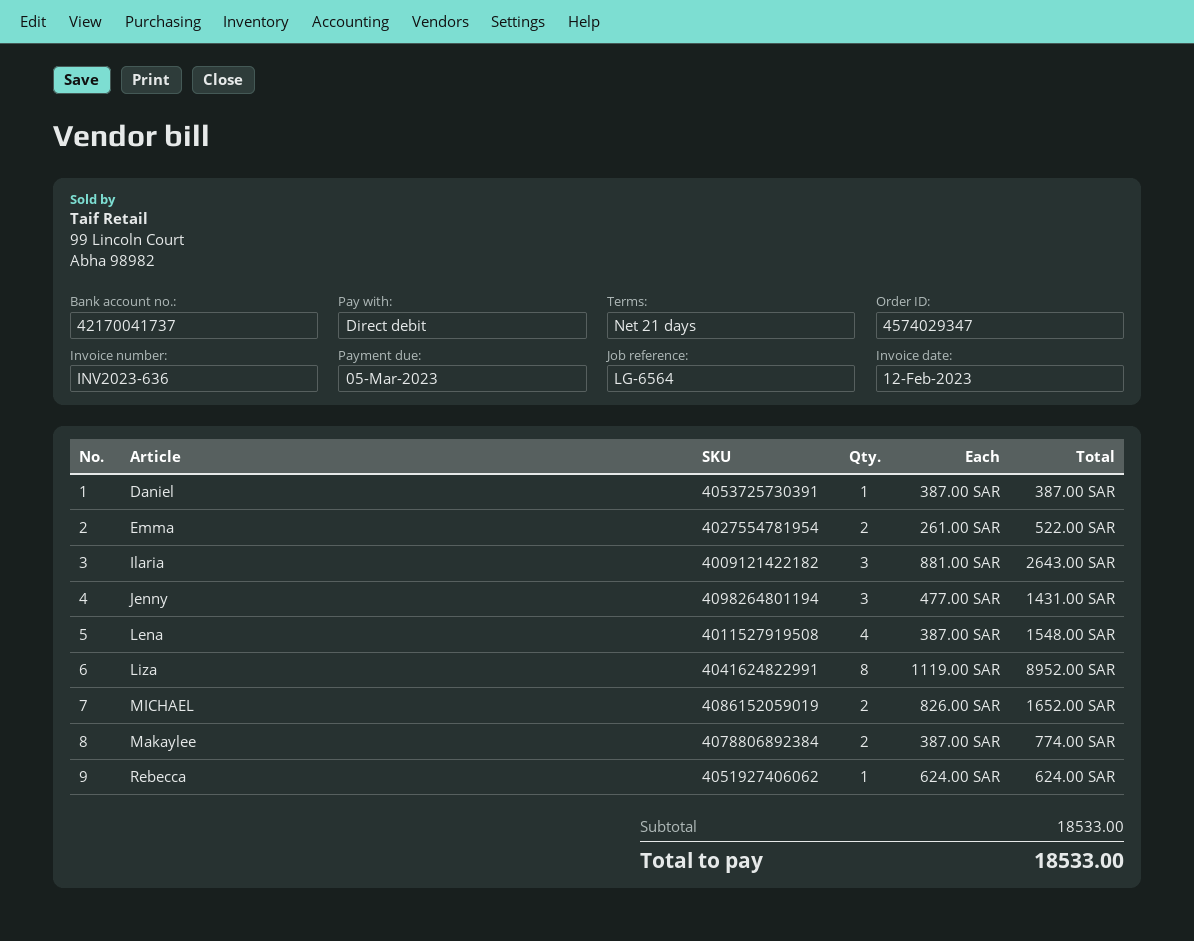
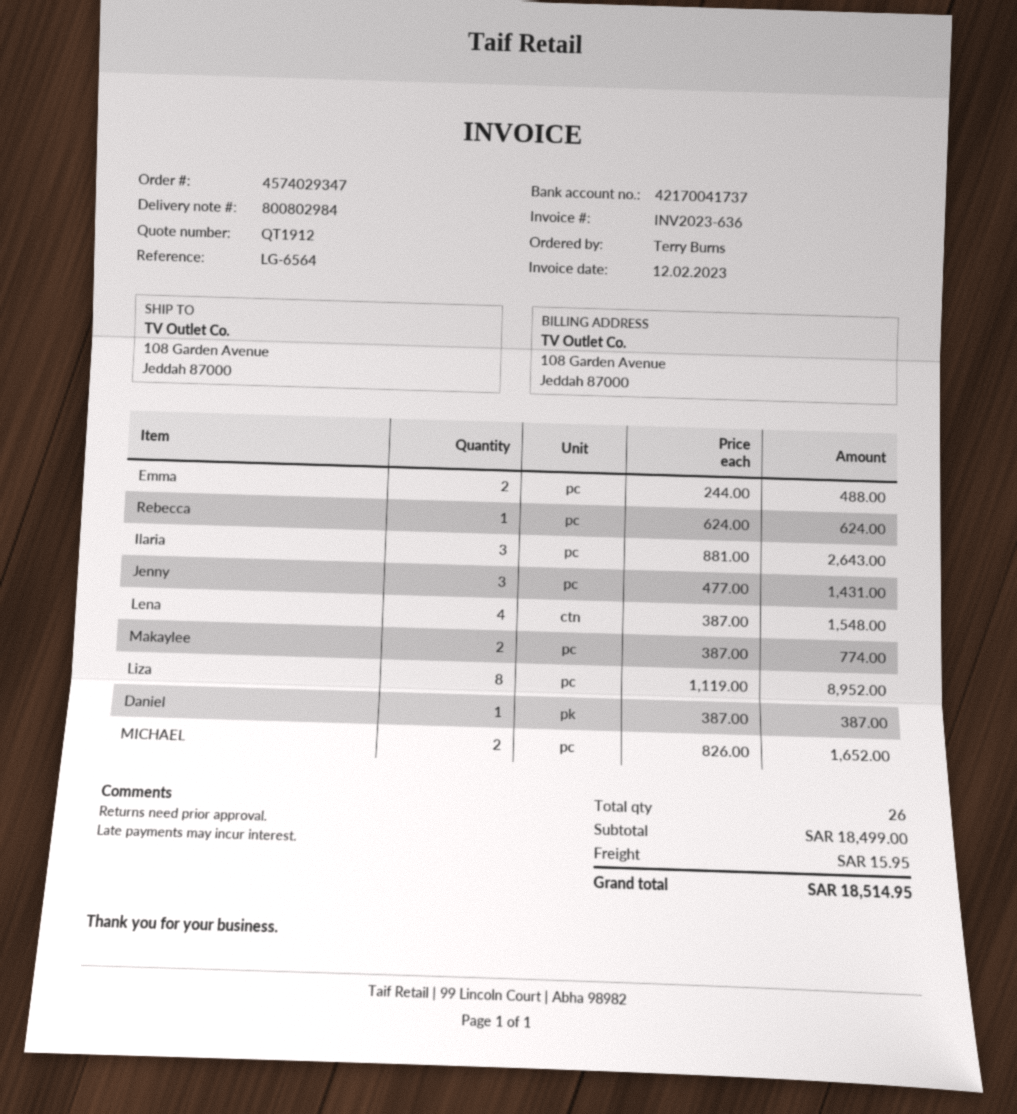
Emma: 2 x 261.00 = 522.00 -> 2 x 244.00 = 488.00
subtotal: 18533.00 -> 18499.00
shipping: none -> 15.95
total: 18533.00 -> 18514.95

